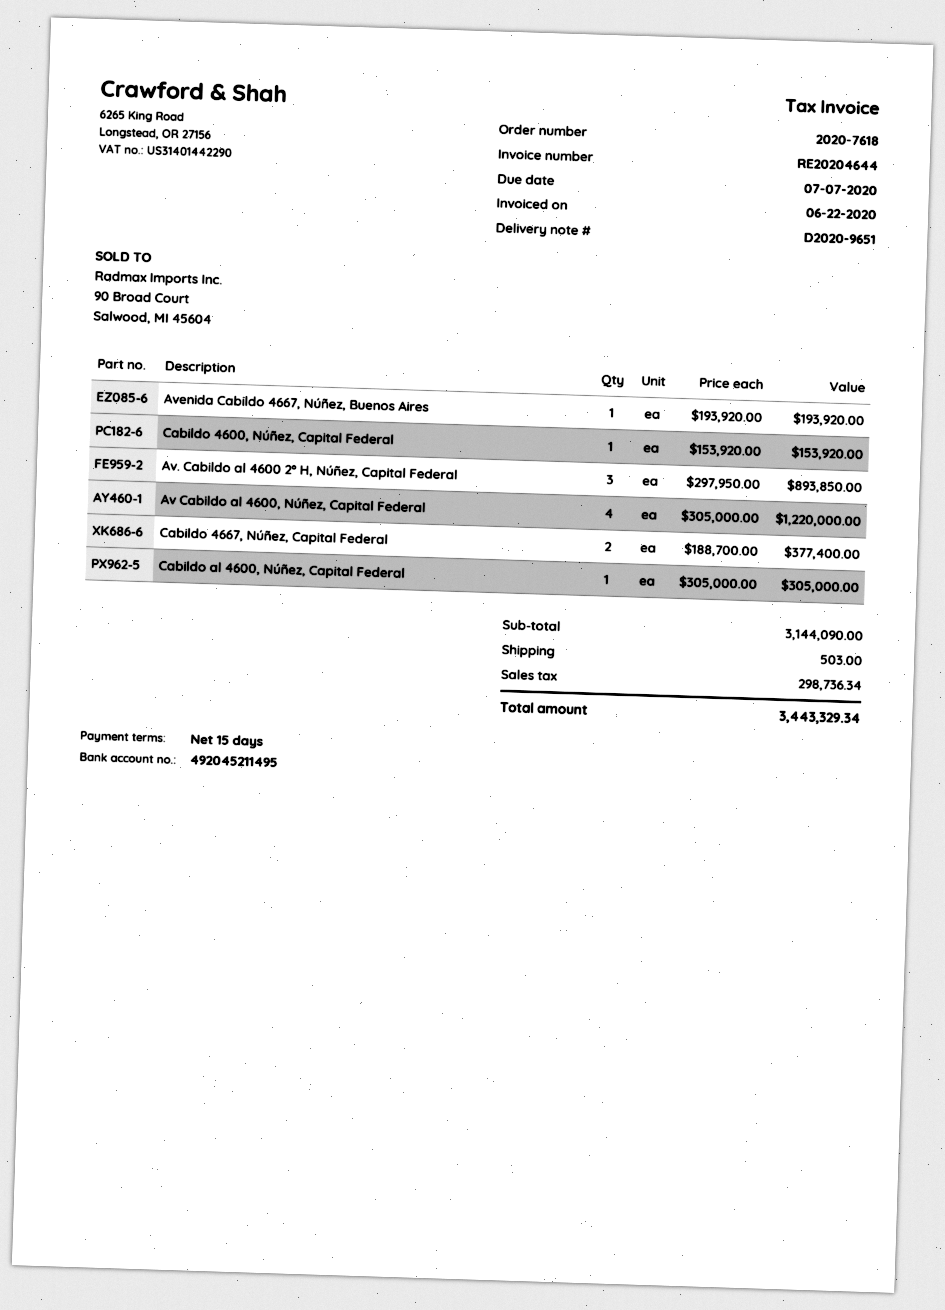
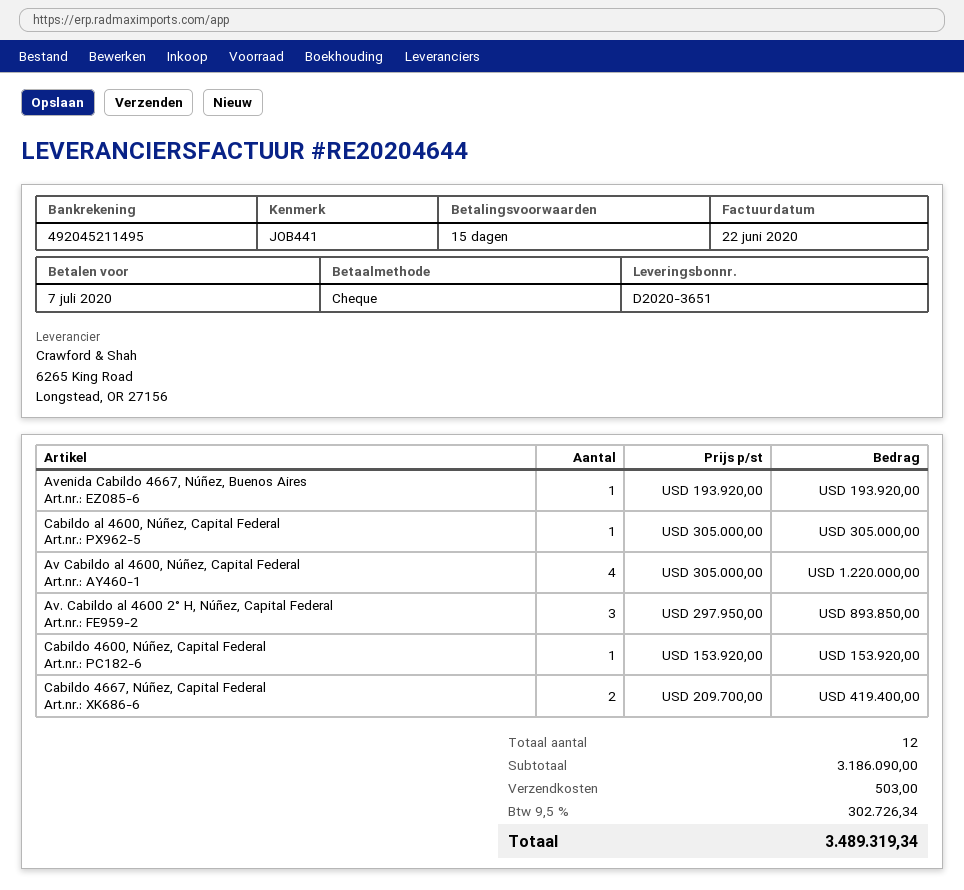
delivery note number: D2020-9651 -> D2020-3651
Cabildo 4667, Núñez, Capital Federal: 2 x 188700.00 = 377400.00 -> 2 x 209700.00 = 419400.00
subtotal: 3144090.00 -> 3186090.00
tax: 298736.34 -> 302726.34
total: 3443329.34 -> 3489319.34

